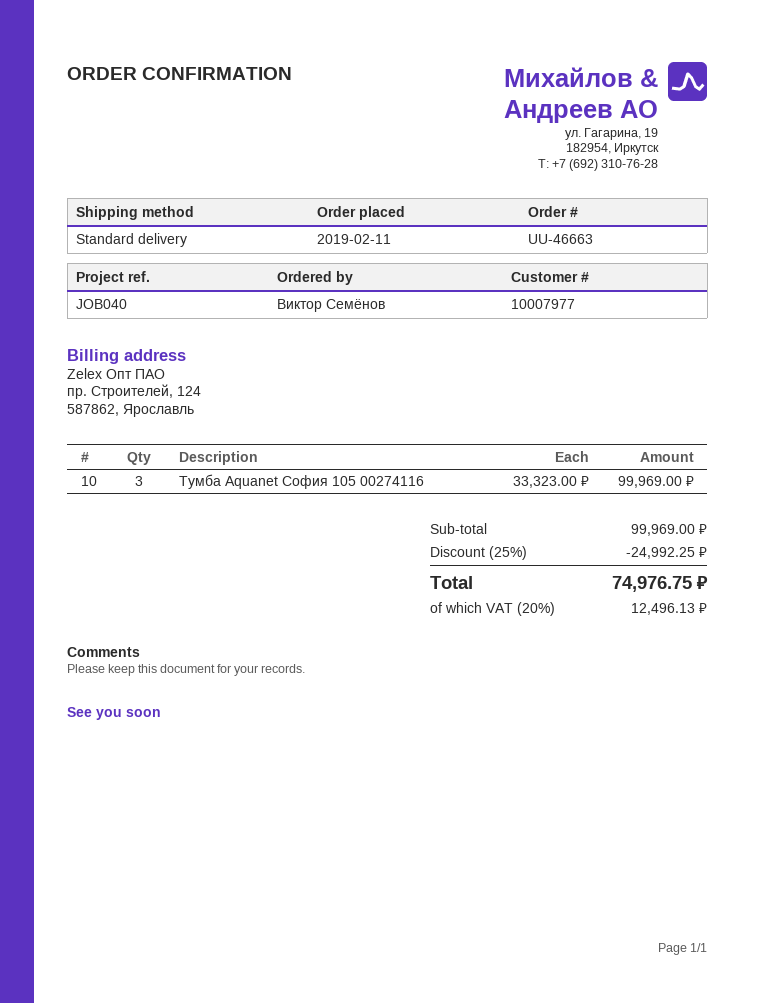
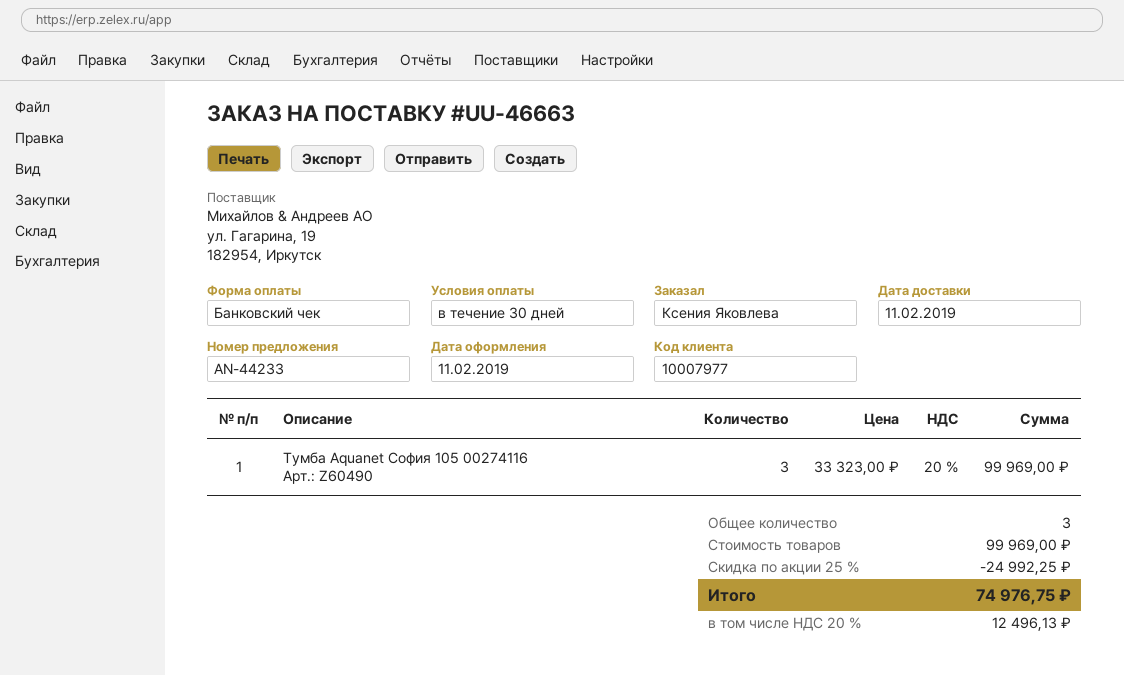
ordered by: Виктор Семёнов -> Ксения Яковлева

